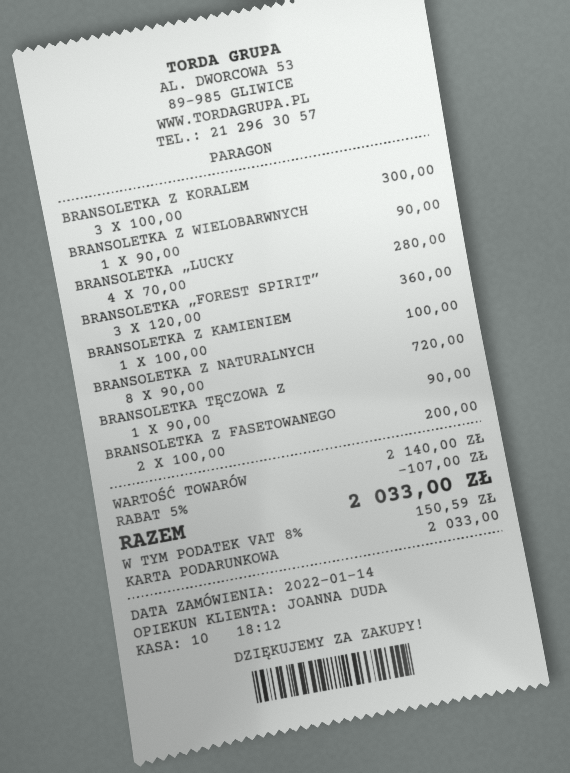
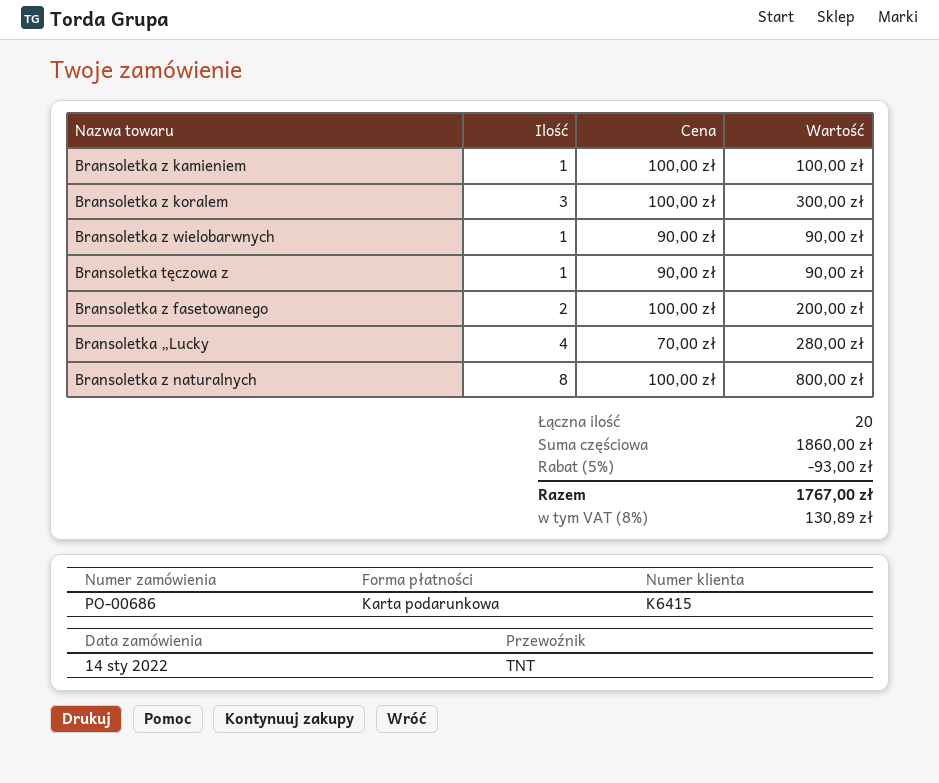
BRANSOLETKA „FOREST SPIRIT”: 3 x 120.00 = 360.00 -> none
BRANSOLETKA Z NATURALNYCH: 8 x 90.00 = 720.00 -> 8 x 100.00 = 800.00
subtotal: 2140.00 -> 1860.00
discount: 5% = 107.00 -> 5% = 93.00
tax: 8% = 150.59 -> 8% = 130.89
total: 2033.00 -> 1767.00

